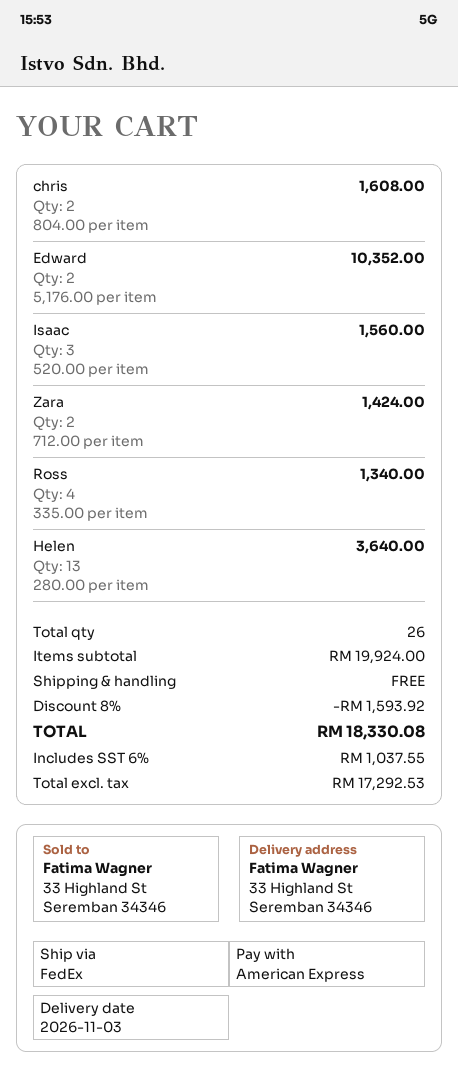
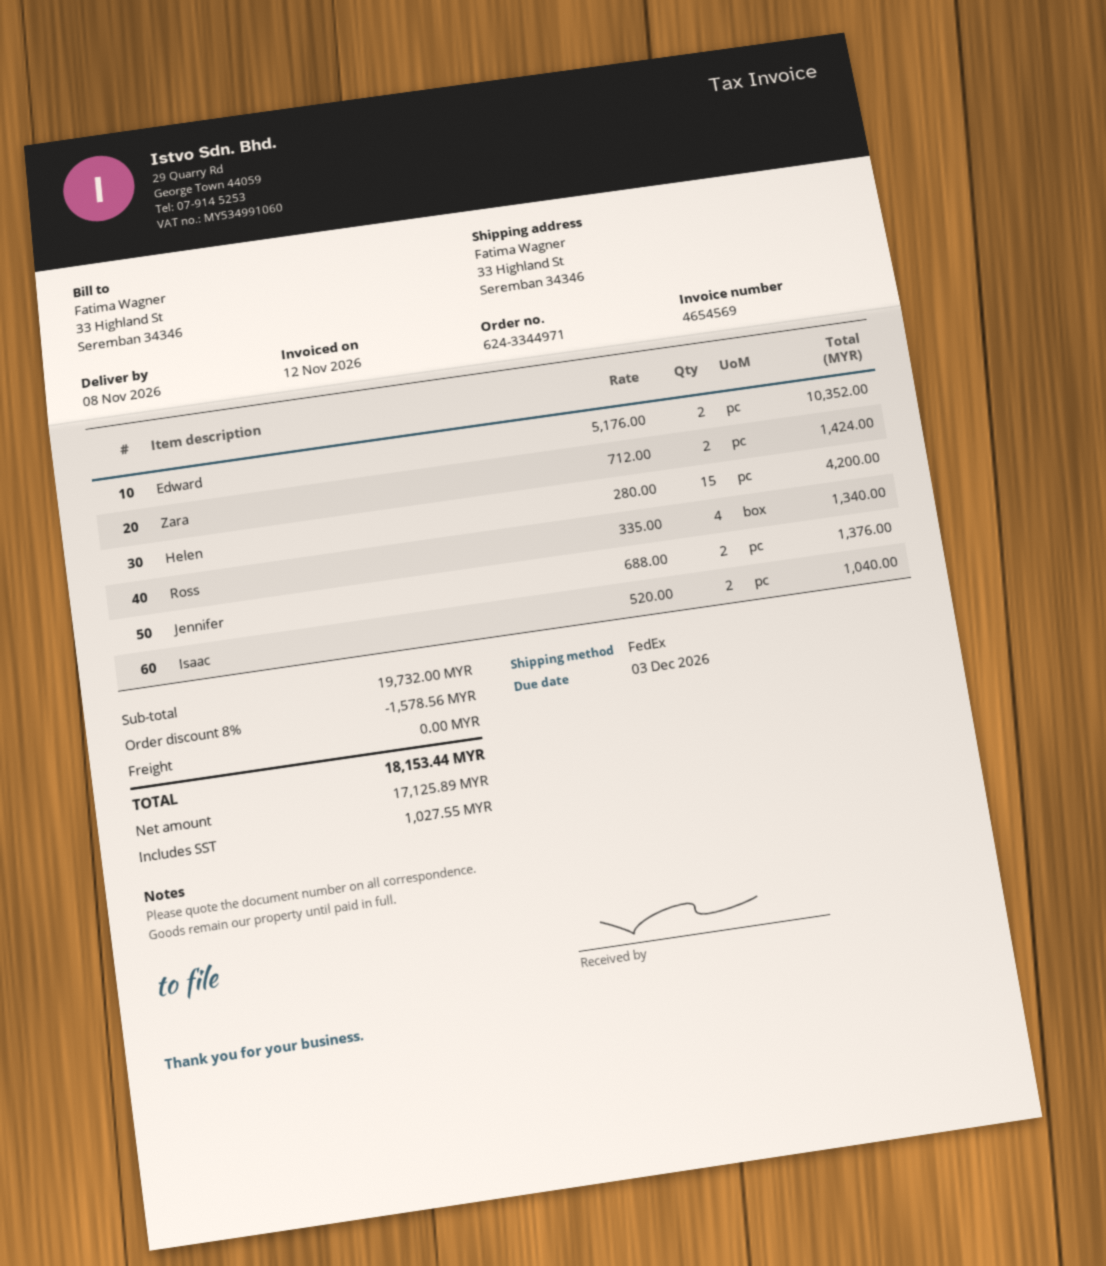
delivery date: 2026-11-03 -> 2026-11-08
chris: 2 x 804.00 = 1608.00 -> none
Isaac: 3 x 520.00 = 1560.00 -> 2 x 520.00 = 1040.00
Helen: 13 x 280.00 = 3640.00 -> 15 x 280.00 = 4200.00
Jennifer: none -> 2 x 688.00 = 1376.00
subtotal: 19924.00 -> 19732.00
discount: 8% = 1593.92 -> 8% = 1578.56
net: 17292.53 -> 17125.89
tax: 1037.55 -> 1027.55
total: 18330.08 -> 18153.44

